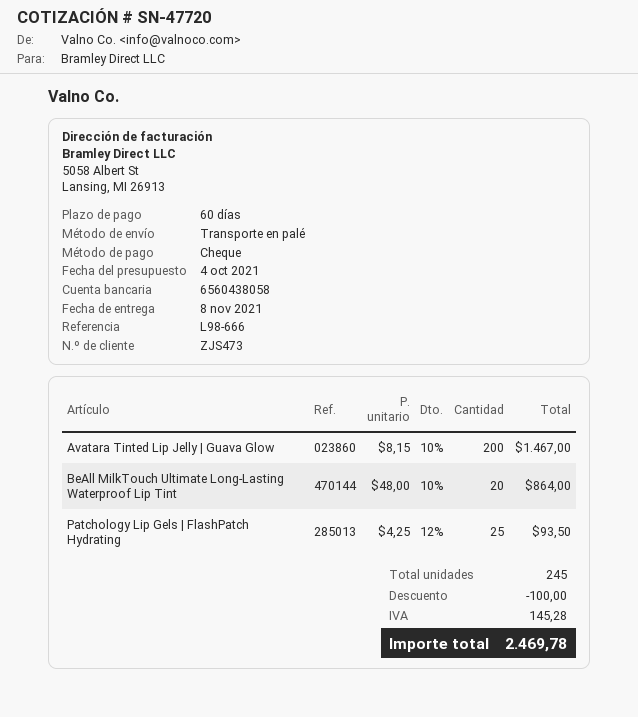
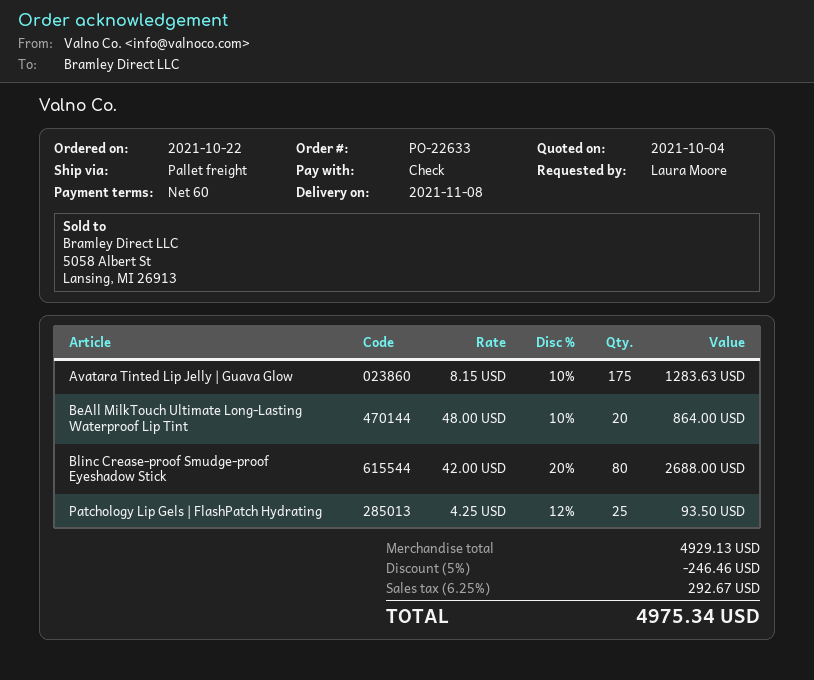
Avatara Tinted Lip Jelly | Guava Glow: 200 x 8.15 - 10% = 1467.00 -> 175 x 8.15 - 10% = 1283.63
Blinc Crease-proof Smudge-proof Eyeshadow Stick: none -> 80 x 42.00 - 20% = 2688.00
discount: 100.00 -> 246.46
tax: 145.28 -> 292.67
total: 2469.78 -> 4975.34

